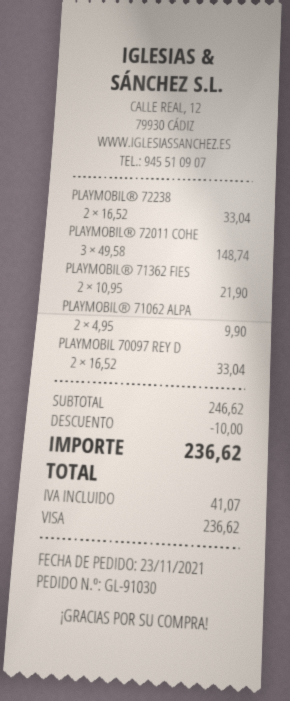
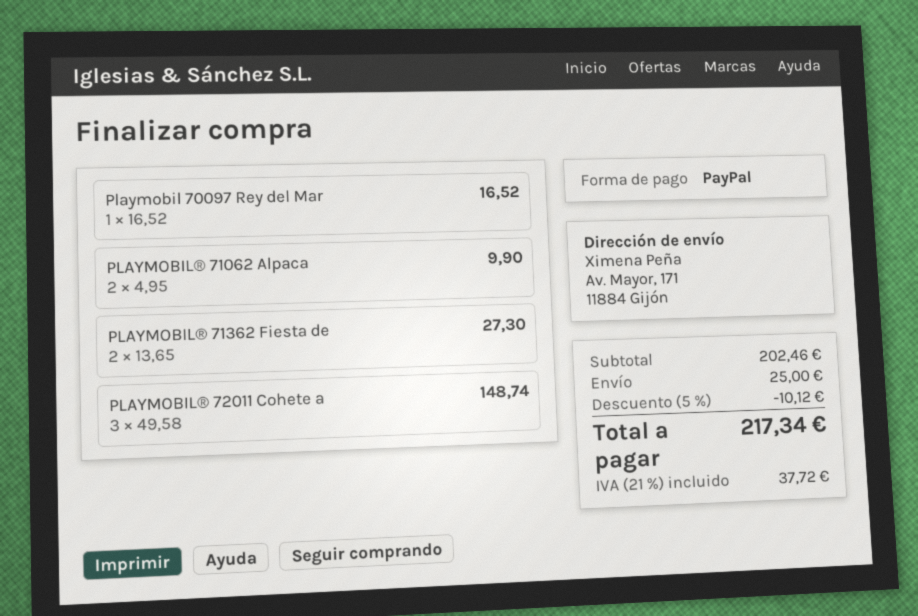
payment method: Visa -> PayPal
PLAYMOBIL® 72238: 2 x 16.52 = 33.04 -> none
PLAYMOBIL® 71362 FIES: 2 x 10.95 = 21.90 -> 2 x 13.65 = 27.30
PLAYMOBIL 70097 REY D: 2 x 16.52 = 33.04 -> 1 x 16.52 = 16.52
subtotal: 246.62 -> 202.46
discount: 10.00 -> 10.12
shipping: none -> 25.00
tax: 41.07 -> 37.72
total: 236.62 -> 217.34

